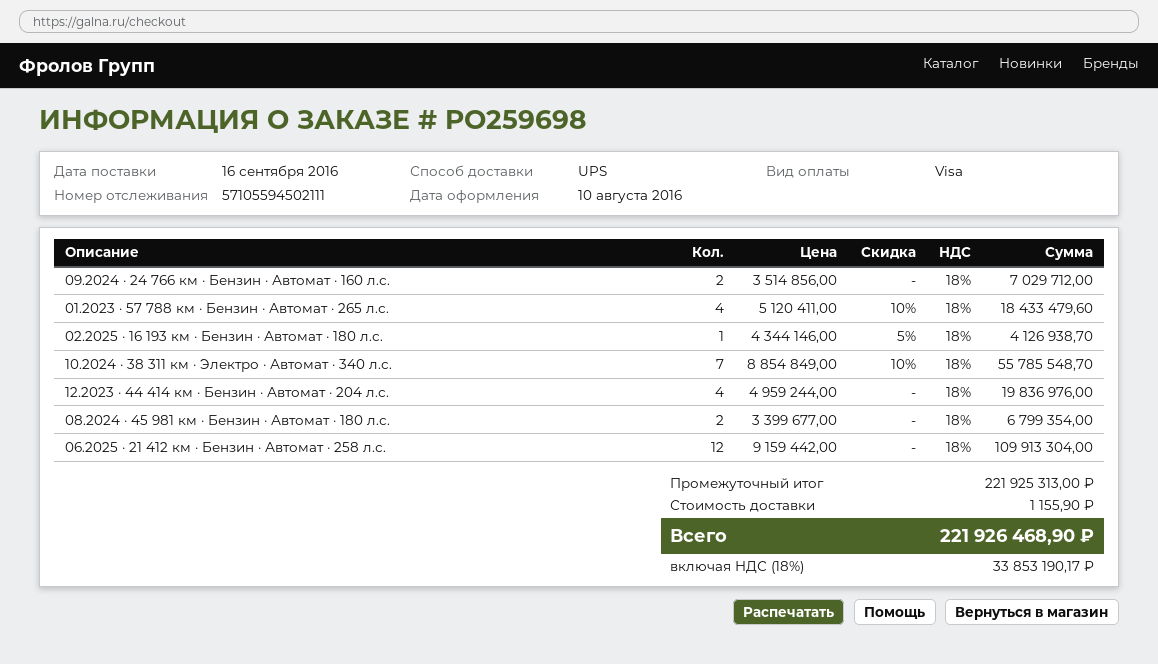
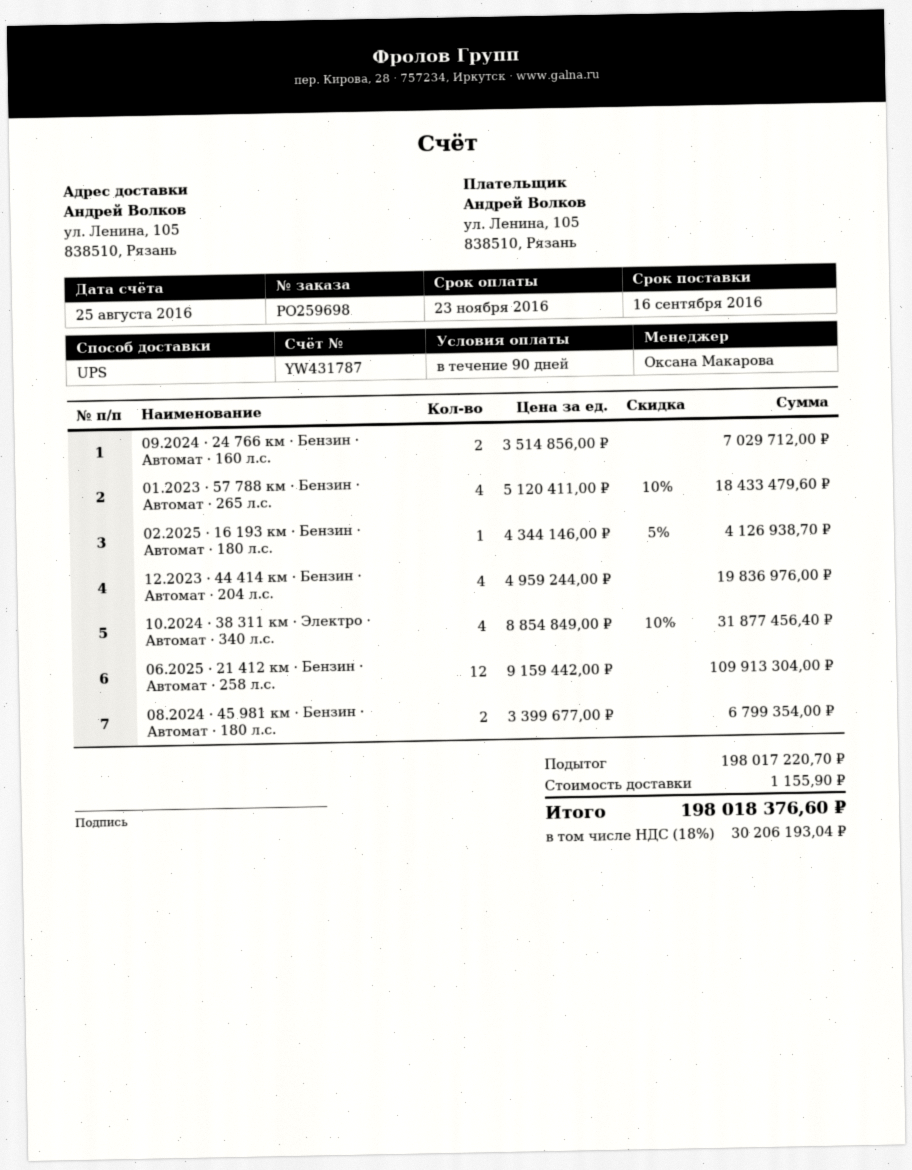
10.2024 · 38 311 км · Электро · Автомат · 340 л.с.: 7 x 8854849.00 - 10% = 55785548.70 -> 4 x 8854849.00 - 10% = 31877456.40
subtotal: 221925313.00 -> 198017220.70
tax: 18% = 33853190.17 -> 18% = 30206193.04
total: 221926468.90 -> 198018376.60

